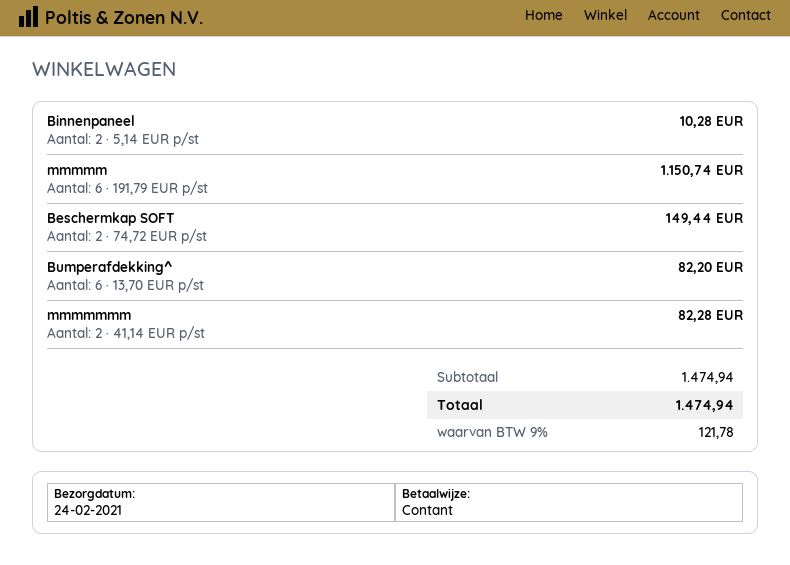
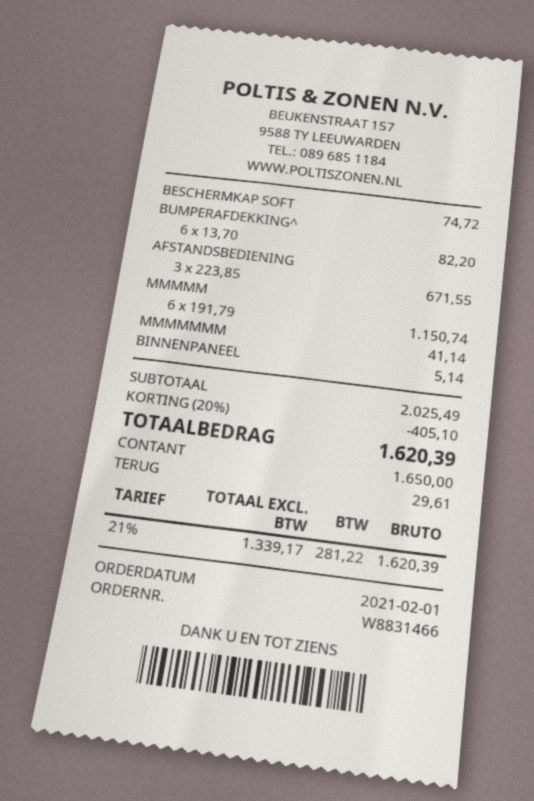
Binnenpaneel: 2 x 5.14 = 10.28 -> 1 x 5.14 = 5.14
Beschermkap SOFT: 2 x 74.72 = 149.44 -> 1 x 74.72 = 74.72
mmmmmmm: 2 x 41.14 = 82.28 -> 1 x 41.14 = 41.14
AFSTANDSBEDIENING: none -> 3 x 223.85 = 671.55
subtotal: 1474.94 -> 2025.49
discount: none -> 20% = 405.10
tax: 9% = 121.78 -> 21% = 281.22
total: 1474.94 -> 1620.39

